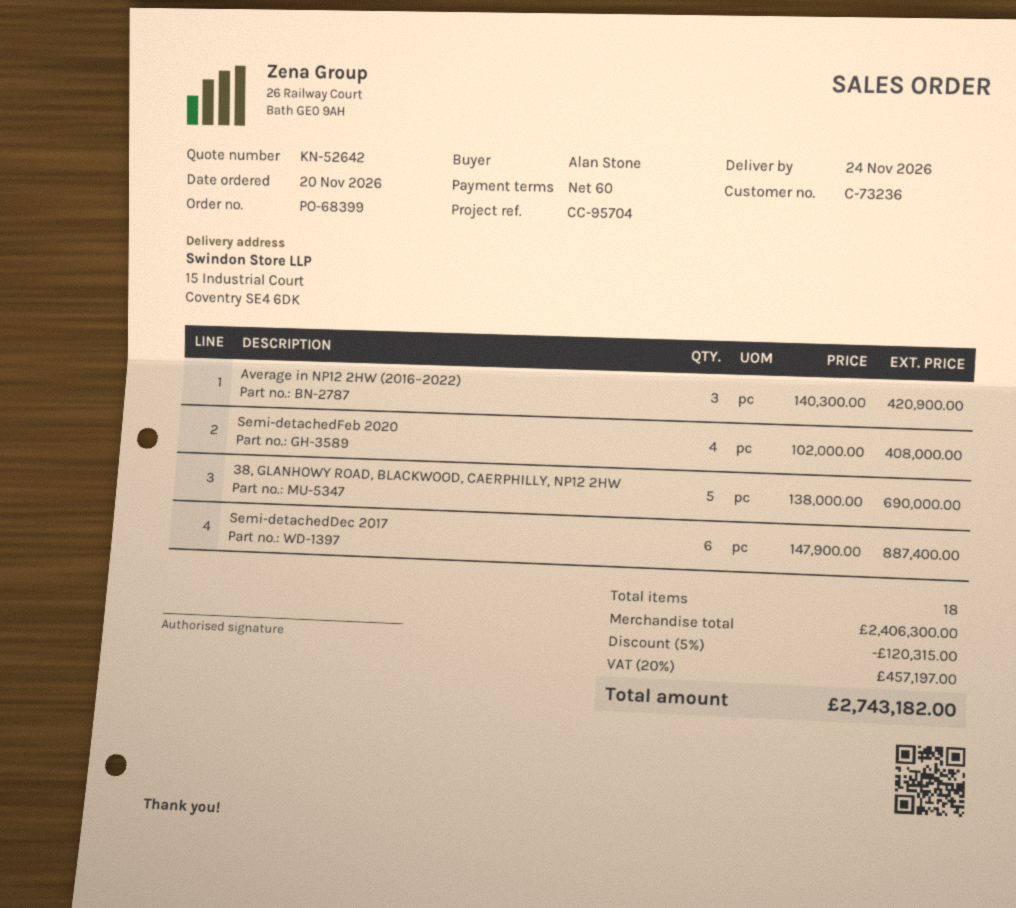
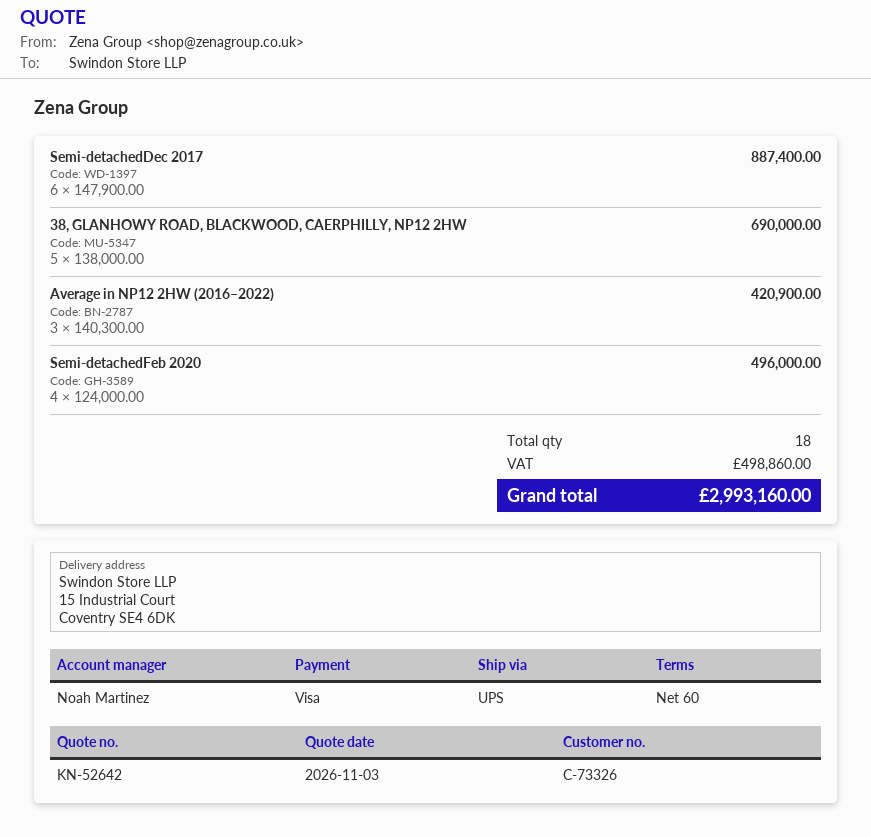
customer number: C-73236 -> C-73326
Semi-detachedFeb 2020: 4 x 102000.00 = 408000.00 -> 4 x 124000.00 = 496000.00
discount: 5% = 120315.00 -> none
tax: 457197.00 -> 498860.00
total: 2743182.00 -> 2993160.00

